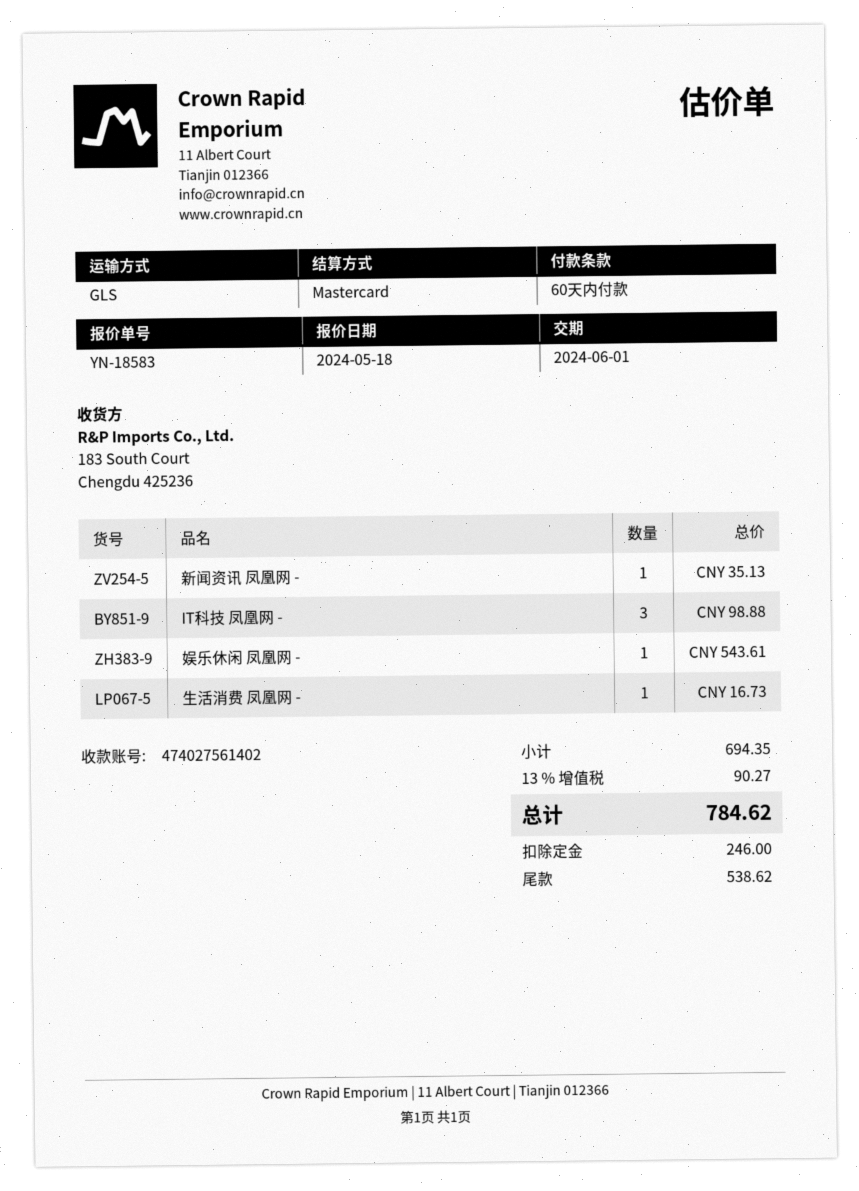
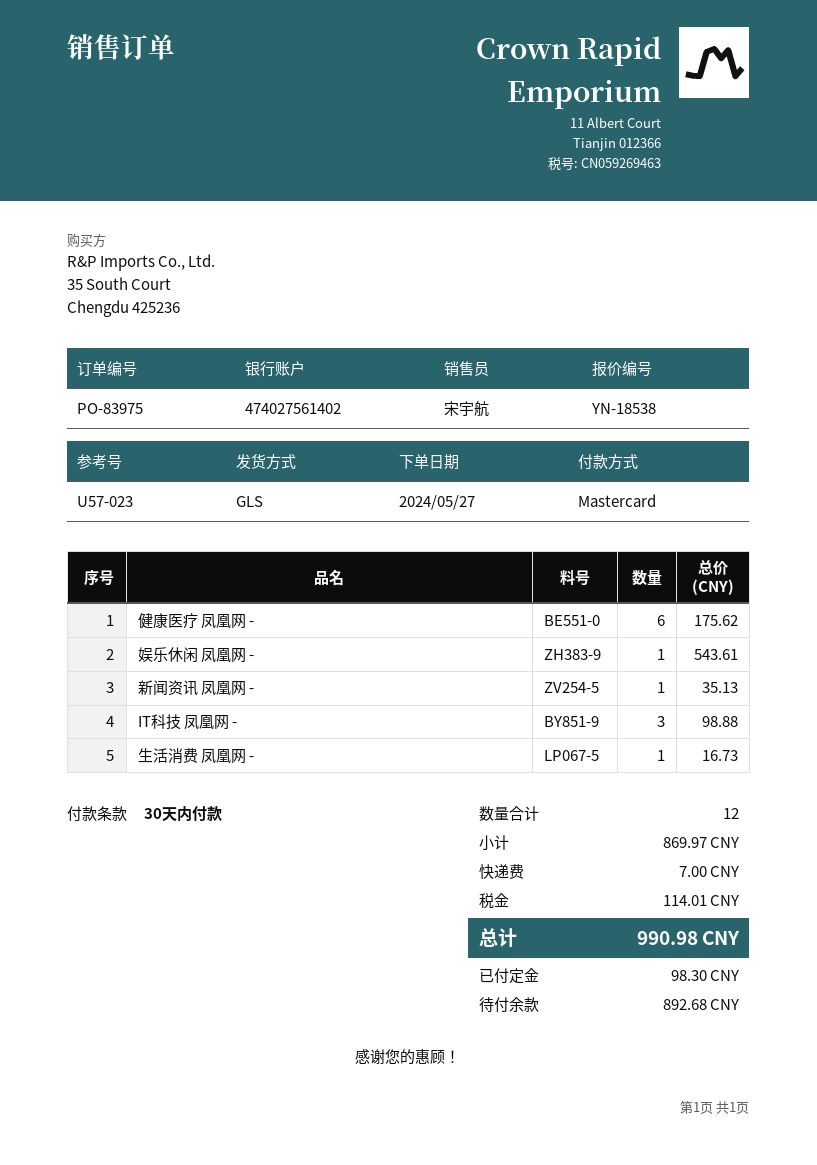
quote number: YN-18583 -> YN-18538
payment terms: 60 days -> 30 days
健康医疗 凤凰网 -: none -> 6 for 175.62
subtotal: 694.35 -> 869.97
shipping: none -> 7.00
tax: 90.27 -> 114.01
total: 784.62 -> 990.98
deposit: 246.00 -> 98.30
balance: 538.62 -> 892.68

